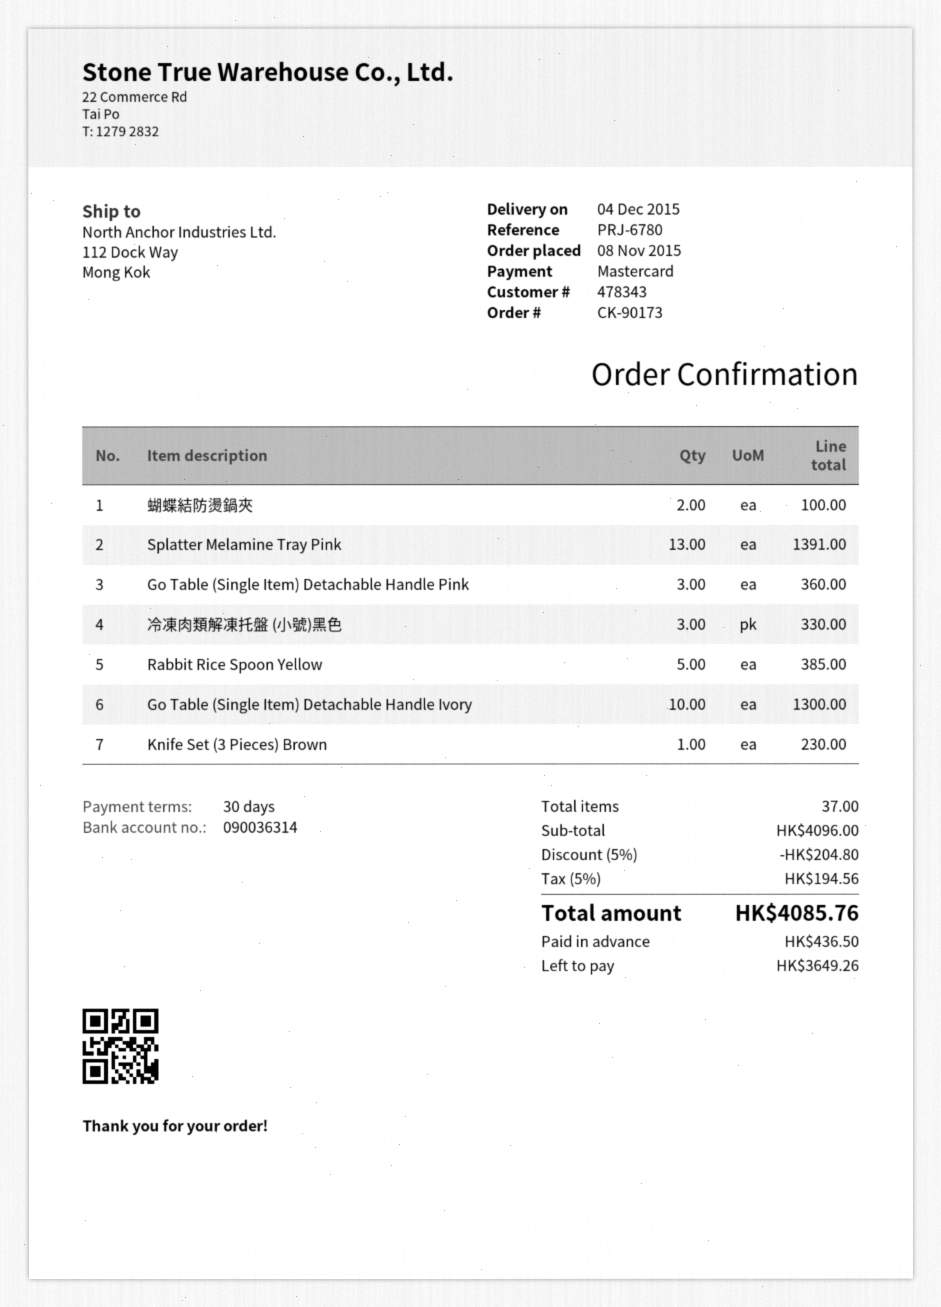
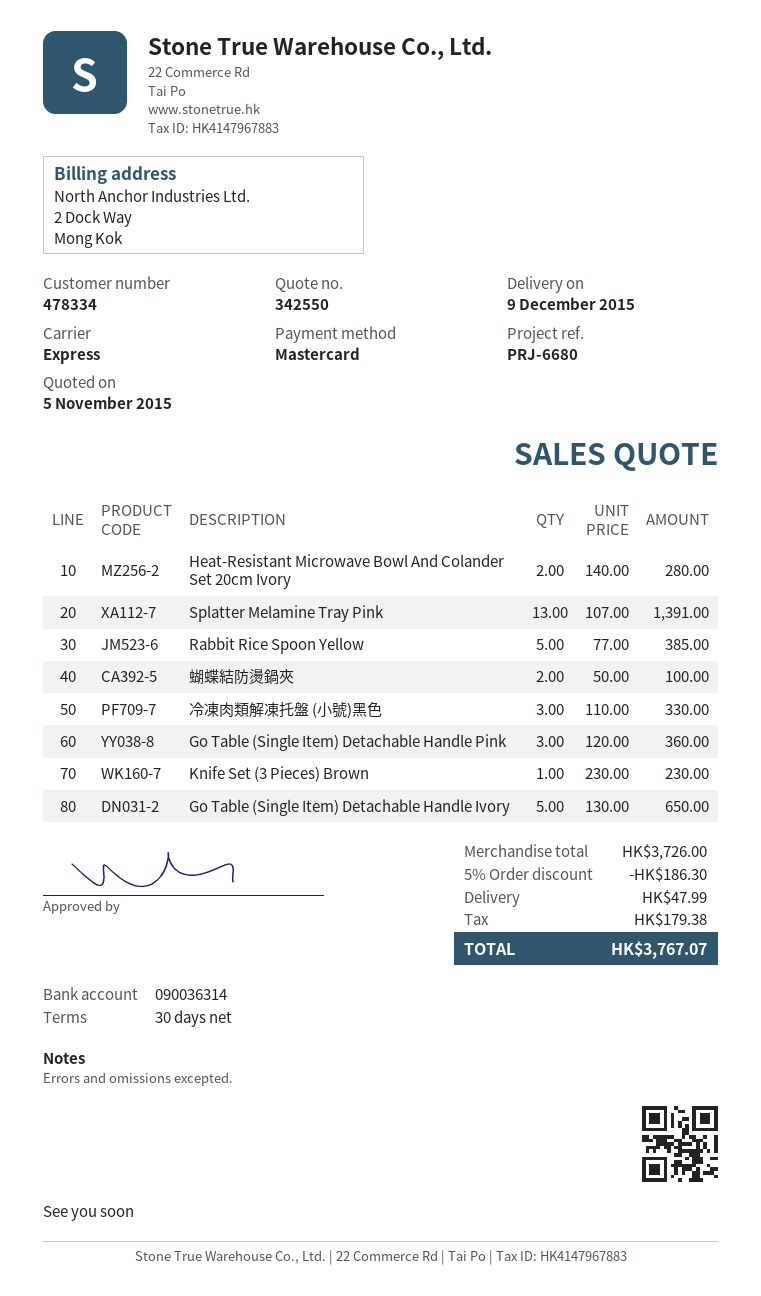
delivery date: 2015-12-04 -> 2015-12-09
customer number: 478343 -> 478334
reference: PRJ-6780 -> PRJ-6680
Go Table (Single Item) Detachable Handle Ivory: 10 for 1300.00 -> 5 for 650.00
Heat-Resistant Microwave Bowl And Colander Set 20cm Ivory: none -> 2 for 280.00
subtotal: 4096.00 -> 3726.00
discount: 5% = 204.80 -> 5% = 186.30
shipping: none -> 47.99
tax: 194.56 -> 179.38
total: 4085.76 -> 3767.07

